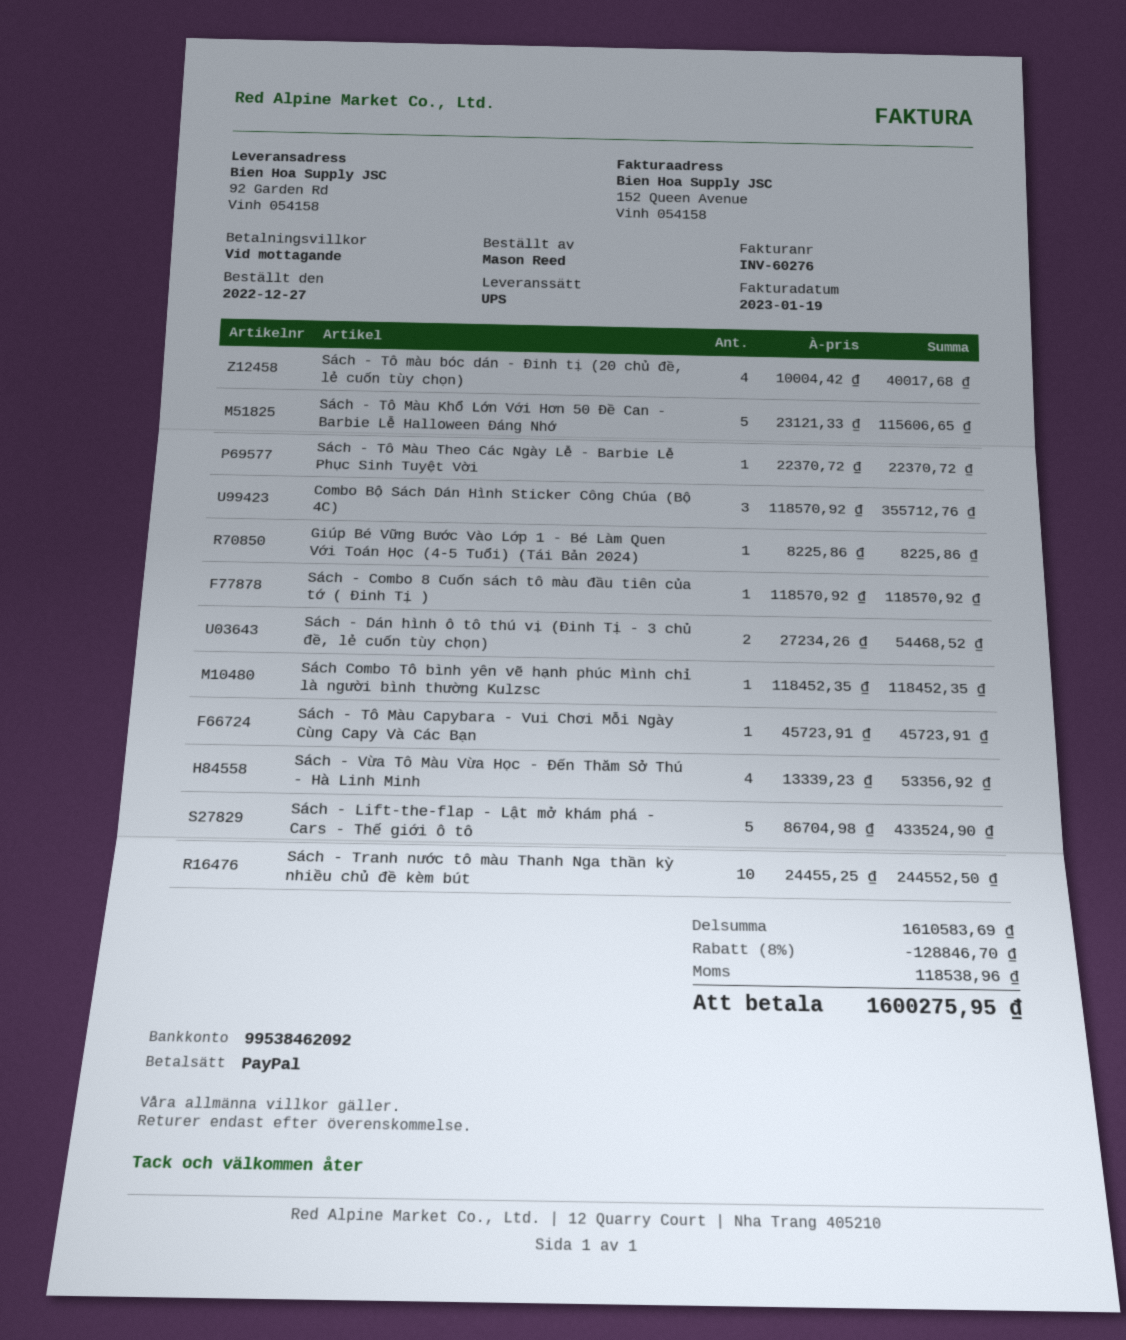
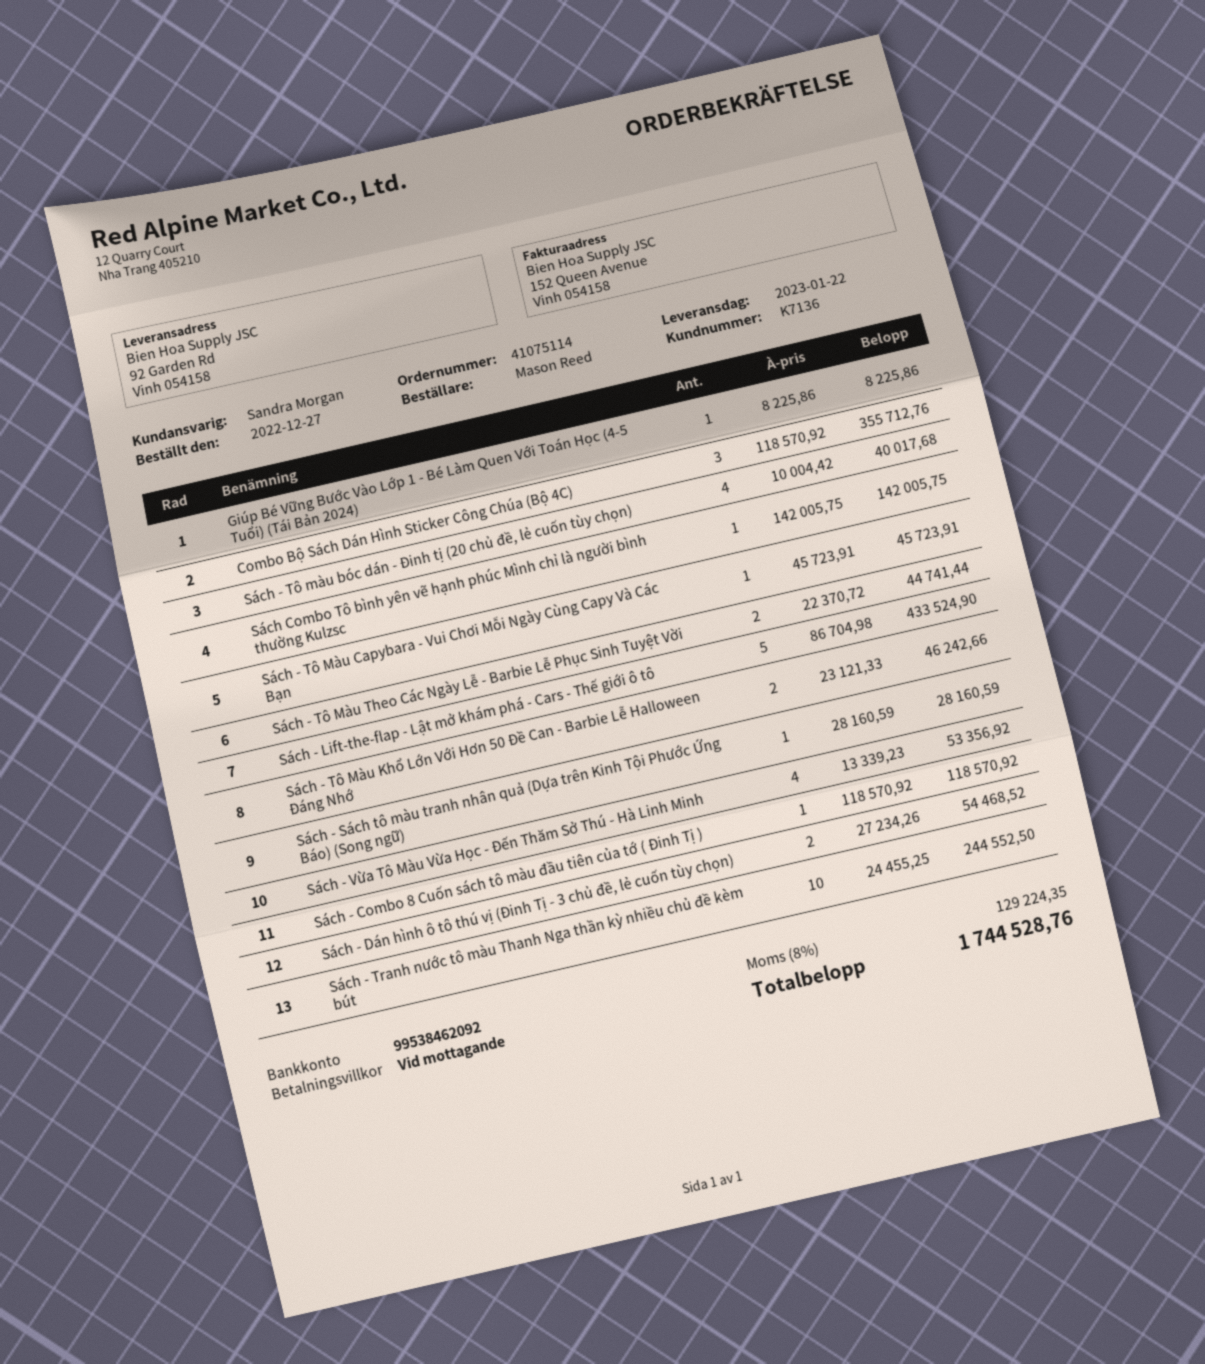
Sách - Tô Màu Khổ Lớn Với Hơn 50 Đề Can - Barbie Lễ Halloween Đáng Nhớ: 5 x 23121.33 = 115606.65 -> 2 x 23121.33 = 46242.66
Sách - Tô Màu Theo Các Ngày Lễ - Barbie Lễ Phục Sinh Tuyệt Vời: 1 x 22370.72 = 22370.72 -> 2 x 22370.72 = 44741.44
Sách Combo Tô bình yên vẽ hạnh phúc Mình chỉ là người bình thường Kulzsc: 1 x 118452.35 = 118452.35 -> 1 x 142005.75 = 142005.75
Sách - Sách tô màu tranh nhân quả (Dựa trên Kinh Tội Phước Ứng Báo) (Song ngữ): none -> 1 x 28160.59 = 28160.59
discount: 8% = 128846.70 -> none
tax: 118538.96 -> 129224.35
total: 1600275.95 -> 1744528.76

